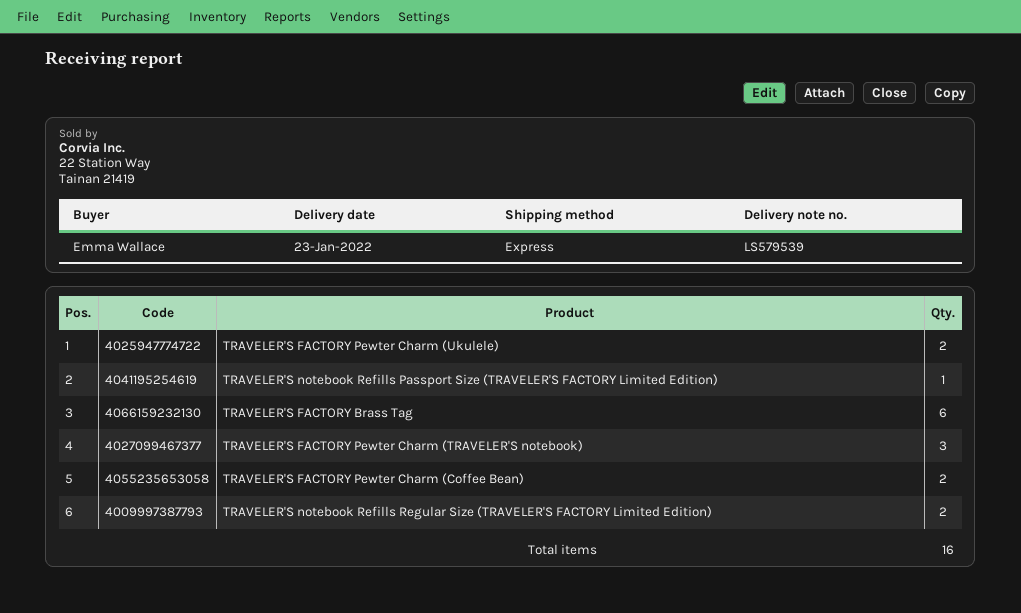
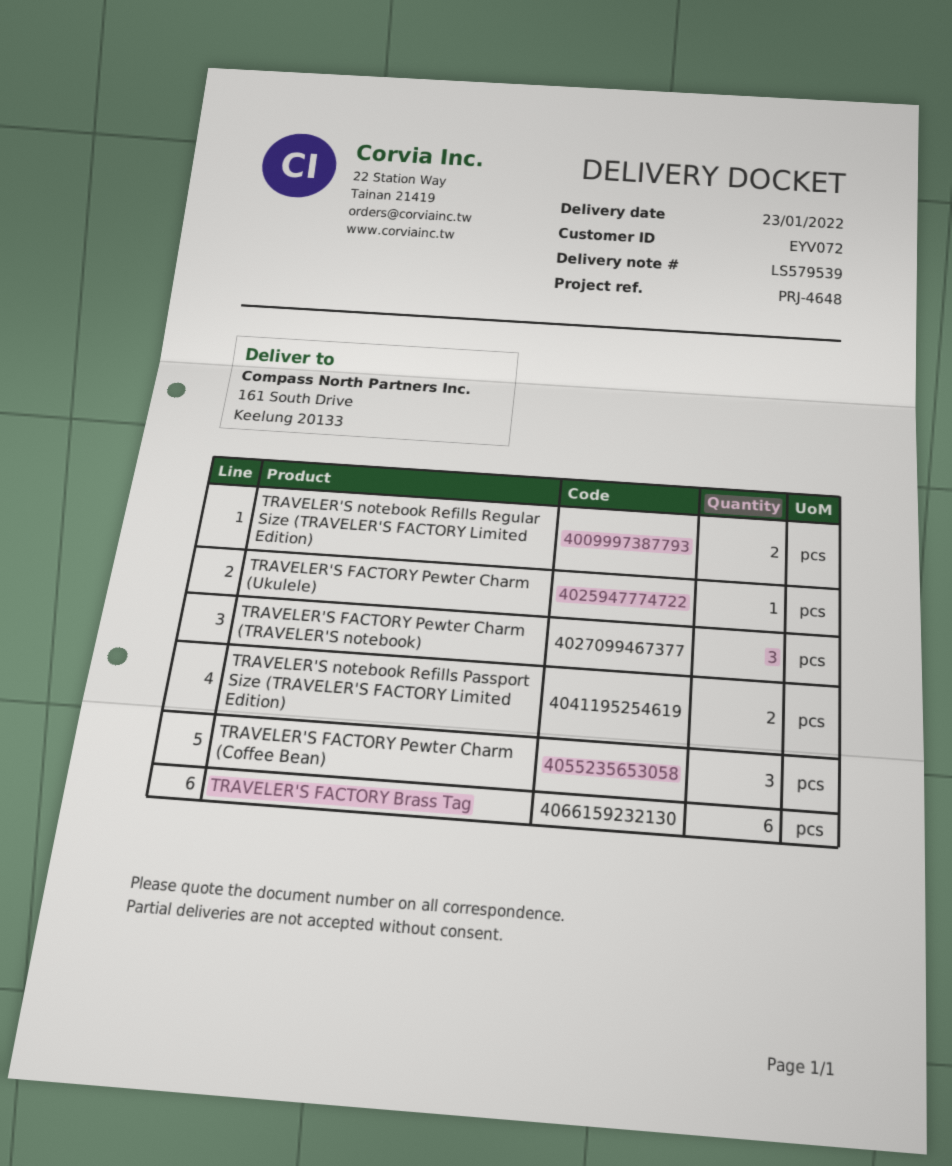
TRAVELER'S FACTORY Pewter Charm (Ukulele): 2 -> 1
TRAVELER'S notebook Refills Passport Size (TRAVELER'S FACTORY Limited Edition): 1 -> 2
TRAVELER'S FACTORY Pewter Charm (Coffee Bean): 2 -> 3

